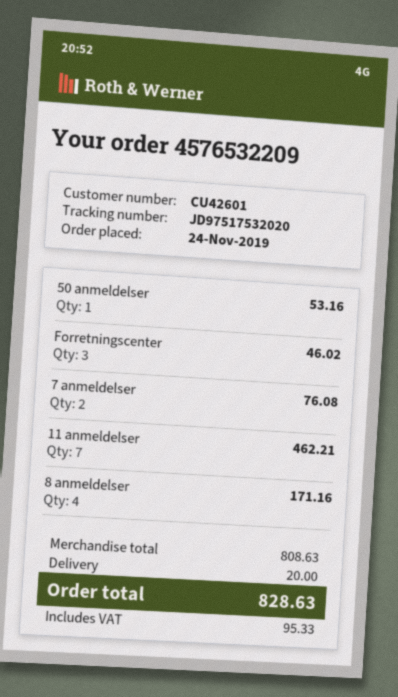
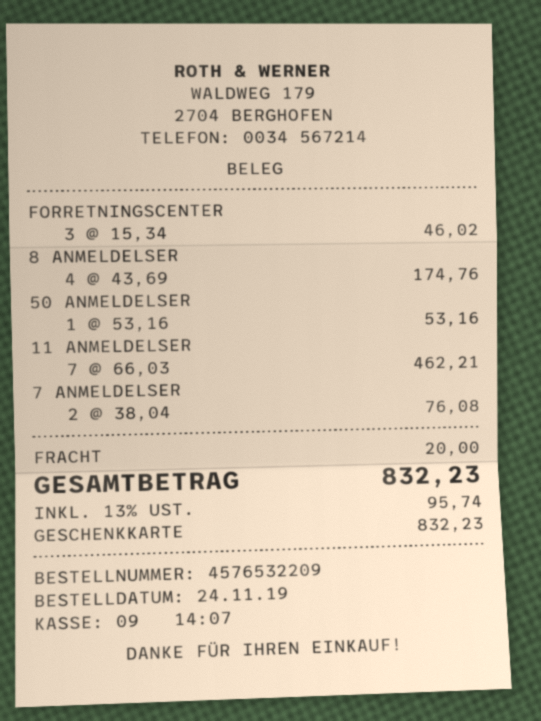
8 anmeldelser: 4 for 171.16 -> 4 for 174.76
tax: 95.33 -> 95.74
total: 828.63 -> 832.23

